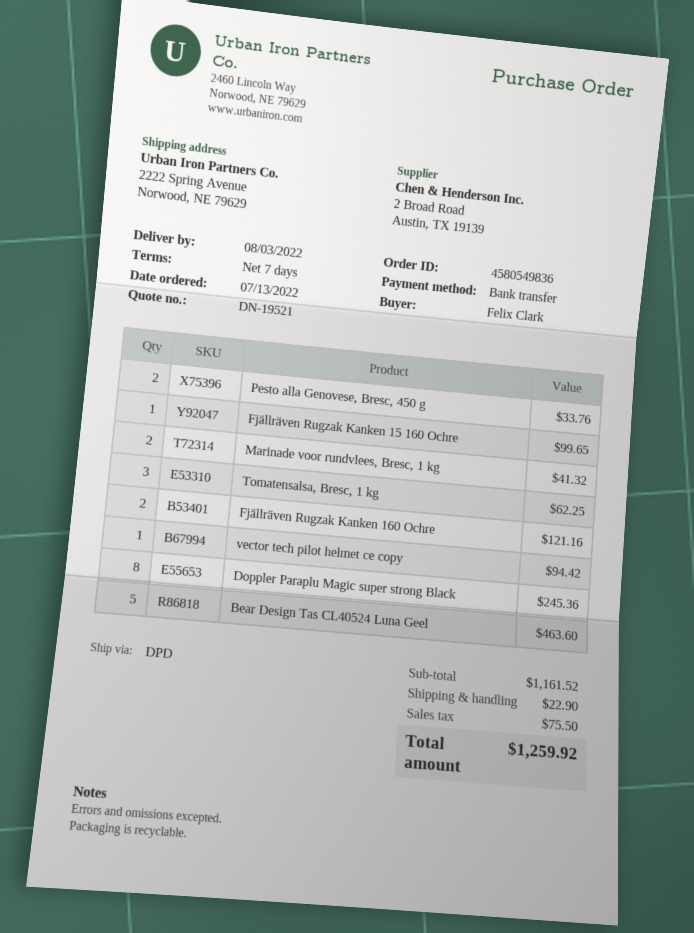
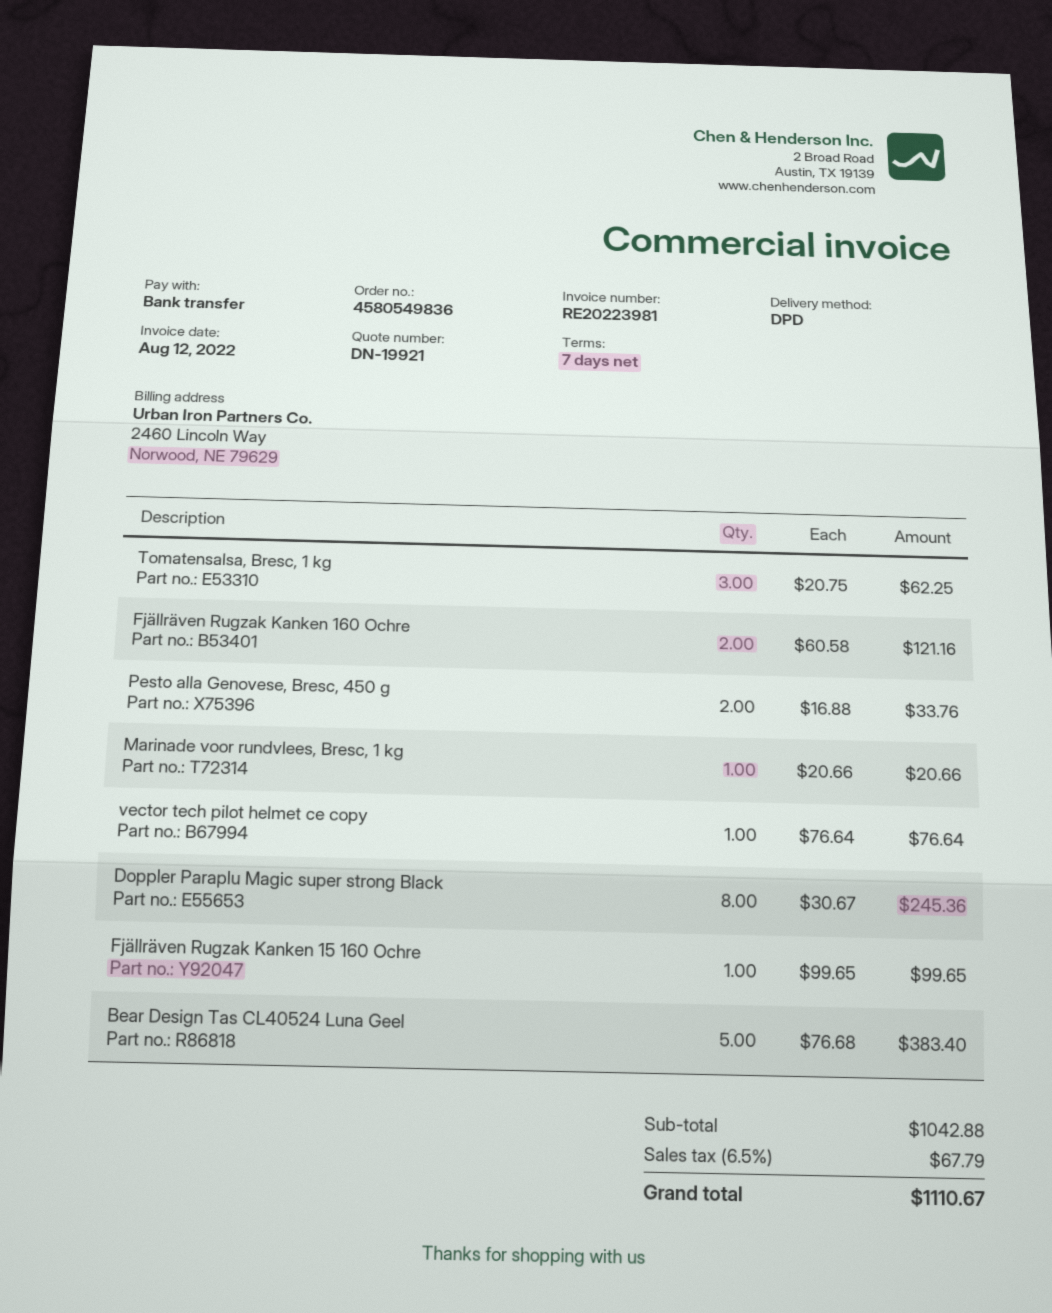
quote number: DN-19521 -> DN-19921
Marinade voor rundvlees, Bresc, 1 kg: 2 for 41.32 -> 1 for 20.66
vector tech pilot helmet ce copy: 1 for 94.42 -> 1 for 76.64
Bear Design Tas CL40524 Luna Geel: 5 for 463.60 -> 5 for 383.40
subtotal: 1161.52 -> 1042.88
shipping: 22.90 -> none
tax: 75.50 -> 67.79
total: 1259.92 -> 1110.67

